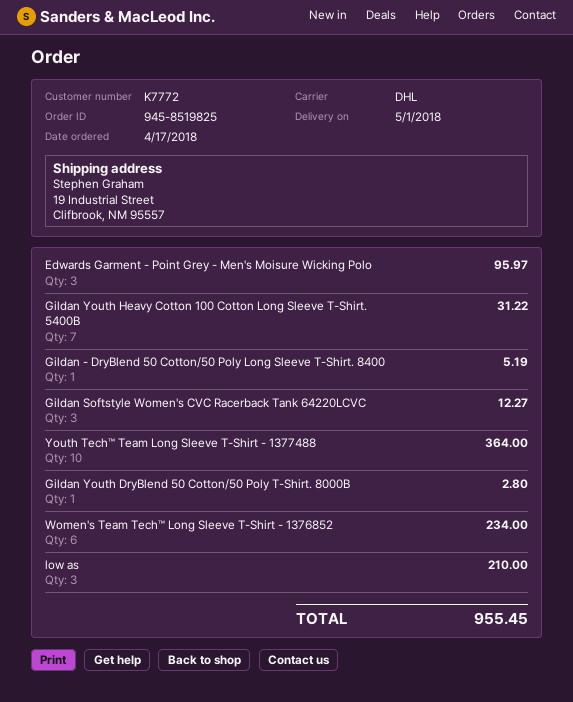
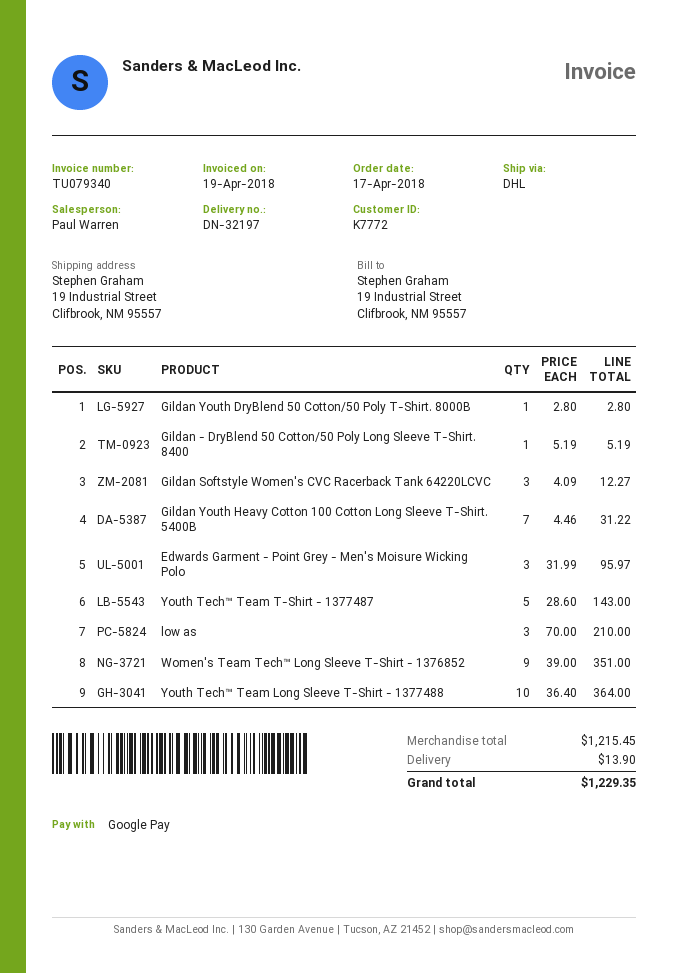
Women's Team Tech™ Long Sleeve T-Shirt - 1376852: 6 for 234.00 -> 9 for 351.00
Youth Tech™ Team T-Shirt - 1377487: none -> 5 for 143.00
shipping: none -> 13.90
total: 955.45 -> 1229.35

